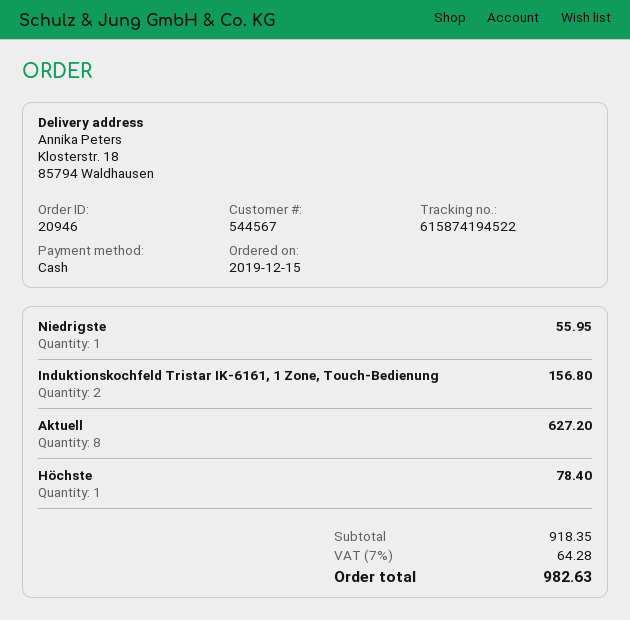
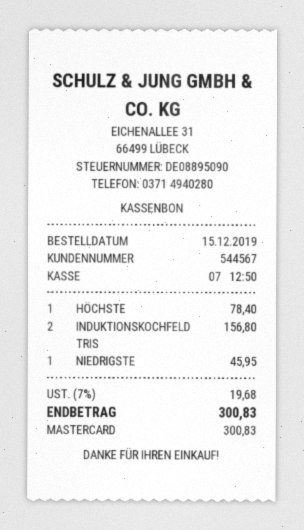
payment method: cash -> Mastercard
Niedrigste: 1 for 55.95 -> 1 for 45.95
Aktuell: 8 for 627.20 -> none
tax: 7% = 64.28 -> 7% = 19.68
total: 982.63 -> 300.83

